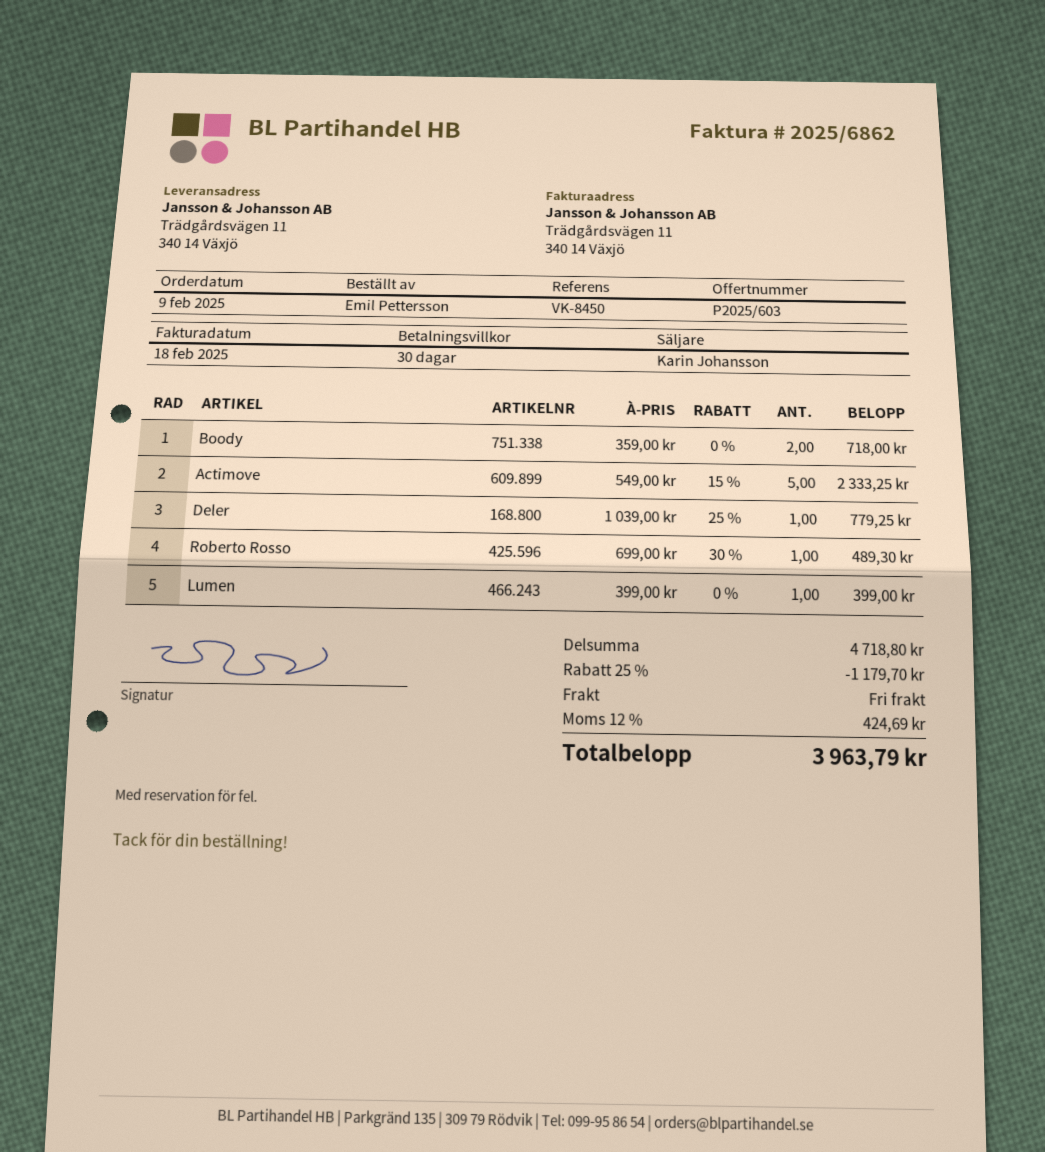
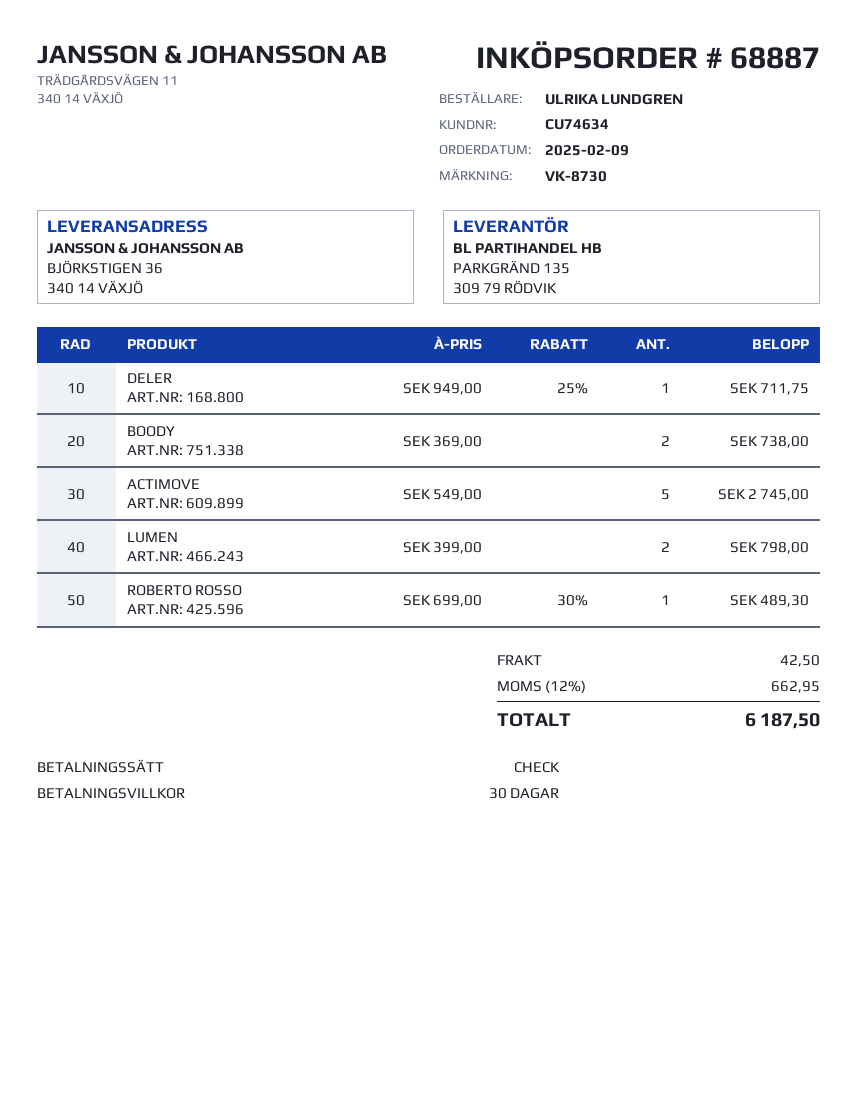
reference: VK-8450 -> VK-8730
ordered by: Emil Pettersson -> ULRIKA LUNDGREN
ship to: Trädgårdsvägen 11, 340 14 Växjö -> BJÖRKSTIGEN 36, 340 14 VÄXJÖ
Boody: 2 x 359.00 = 718.00 -> 2 x 369.00 = 738.00
Actimove: 5 x 549.00 - 15% = 2333.25 -> 5 x 549.00 = 2745.00
Deler: 1 x 1039.00 - 25% = 779.25 -> 1 x 949.00 - 25% = 711.75
Lumen: 1 x 399.00 = 399.00 -> 2 x 399.00 = 798.00
discount: 25% = 1179.70 -> none
shipping: 0.00 -> 42.50
tax: 12% = 424.69 -> 12% = 662.95
total: 3963.79 -> 6187.50

